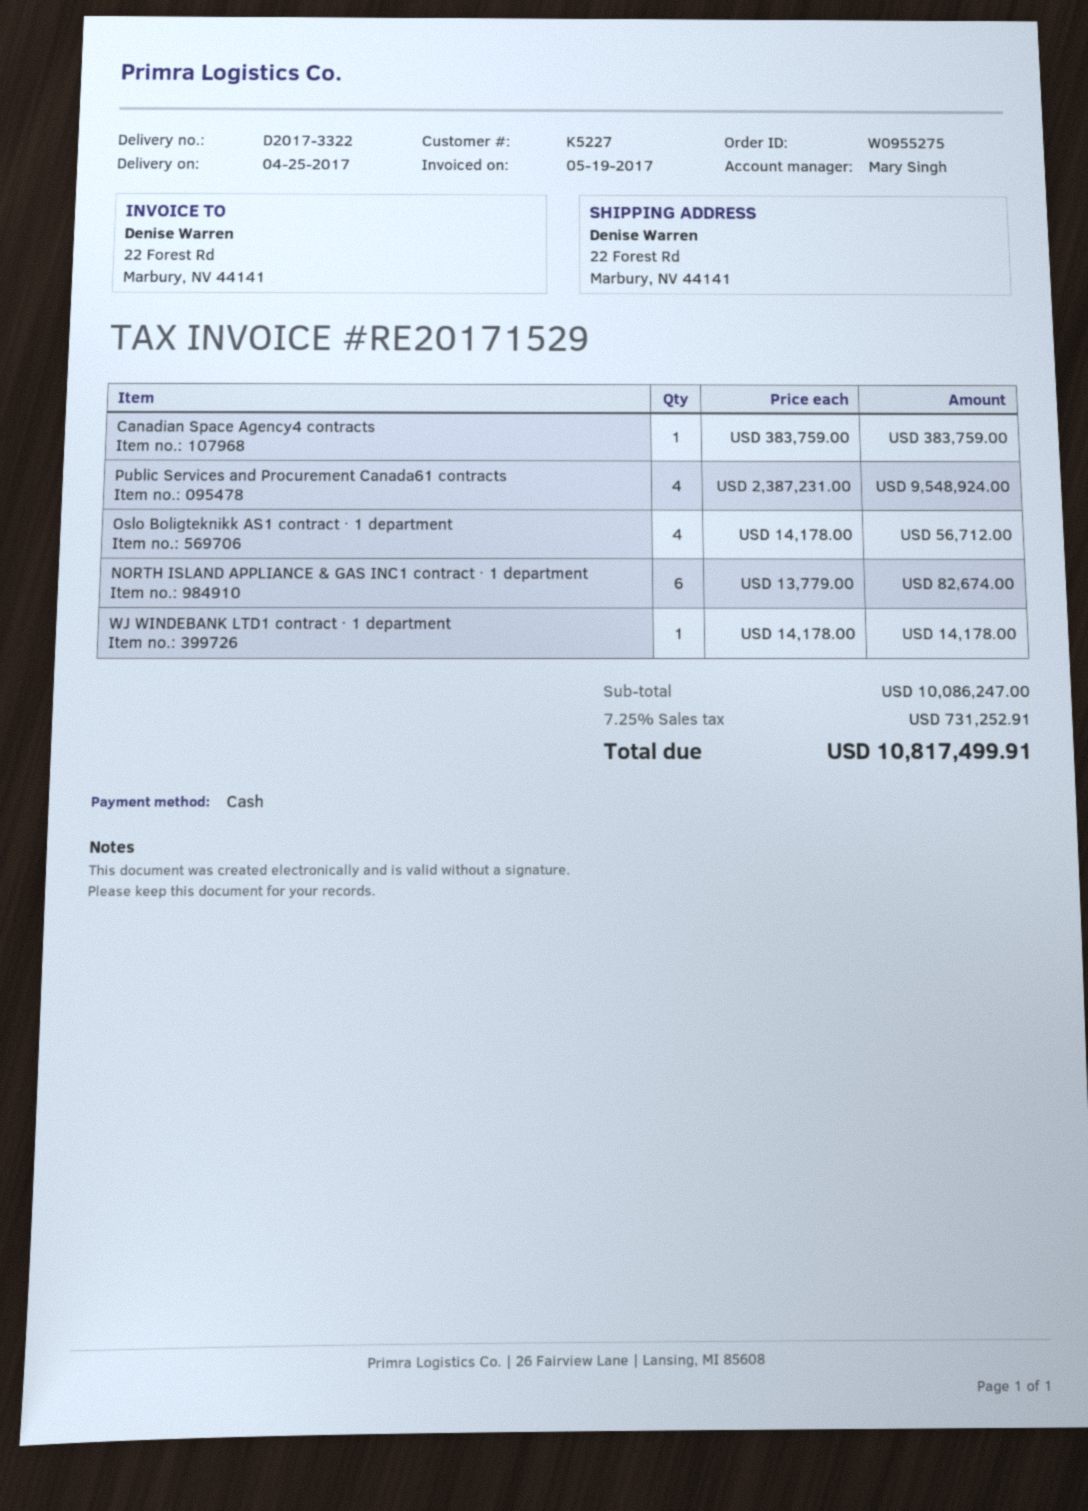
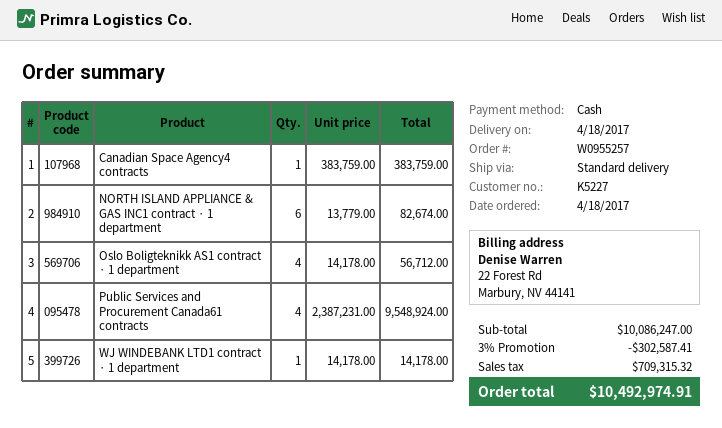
order number: W0955275 -> W0955257
delivery date: 2017-04-25 -> 2017-04-18
discount: none -> 3% = 302587.41
tax: 731252.91 -> 709315.32
total: 10817499.91 -> 10492974.91

